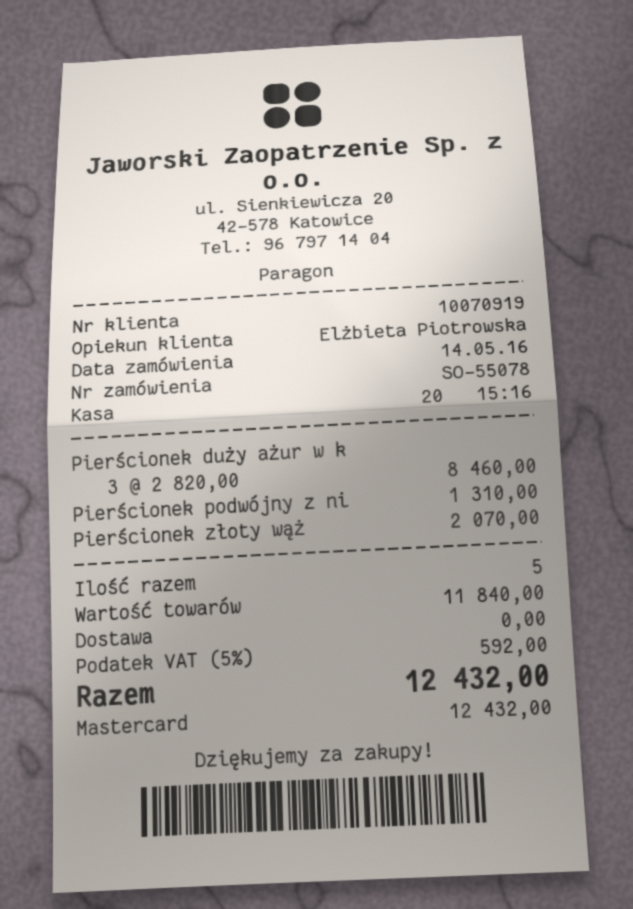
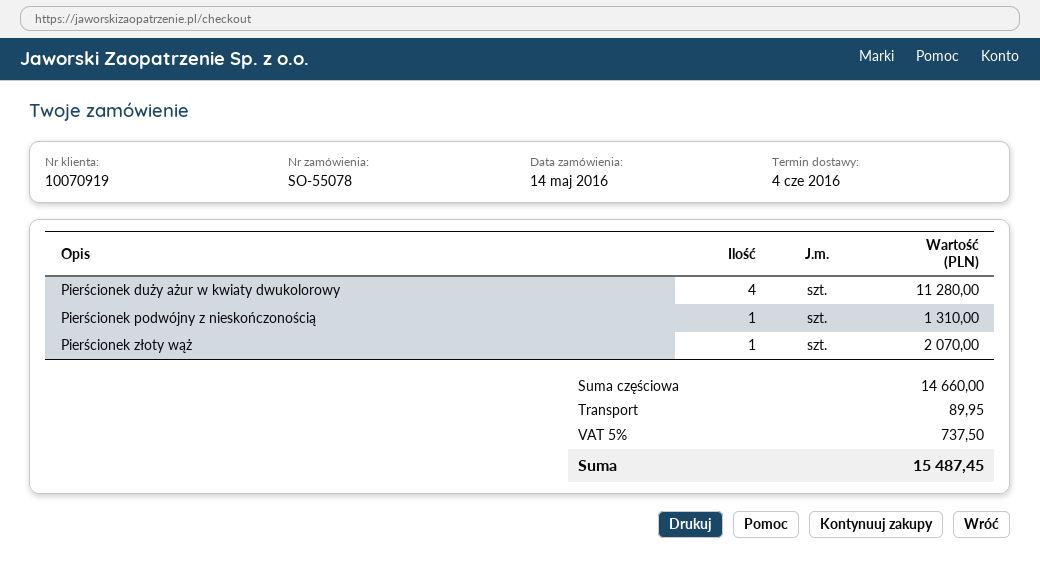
Pierścionek duży ażur w k: 3 for 8460.00 -> 4 for 11280.00
subtotal: 11840.00 -> 14660.00
shipping: 0.00 -> 89.95
tax: 5% = 592.00 -> 5% = 737.50
total: 12432.00 -> 15487.45

